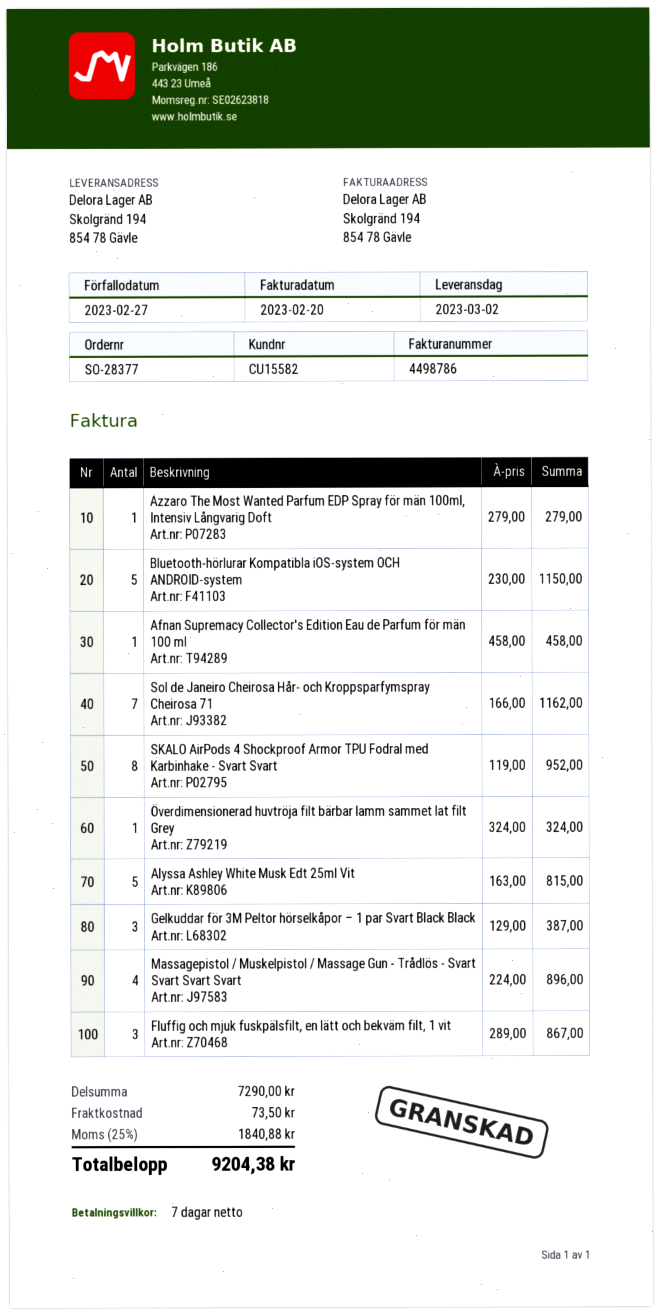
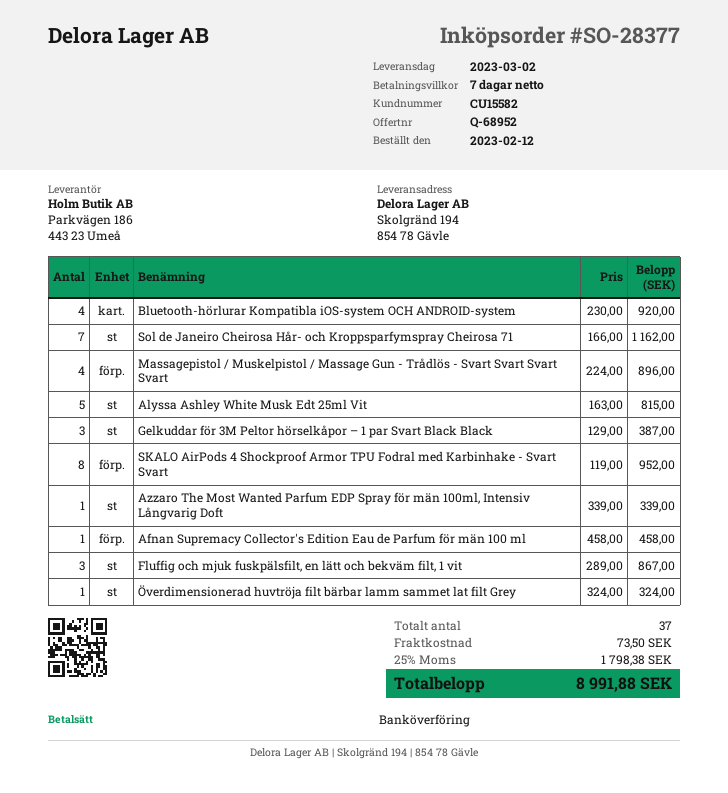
Azzaro The Most Wanted Parfum EDP Spray för män 100ml, Intensiv Långvarig Doft: 1 x 279.00 = 279.00 -> 1 x 339.00 = 339.00
Bluetooth-hörlurar Kompatibla iOS-system OCH ANDROID-system: 5 x 230.00 = 1150.00 -> 4 x 230.00 = 920.00
tax: 25% = 1840.88 -> 25% = 1798.38
total: 9204.38 -> 8991.88

